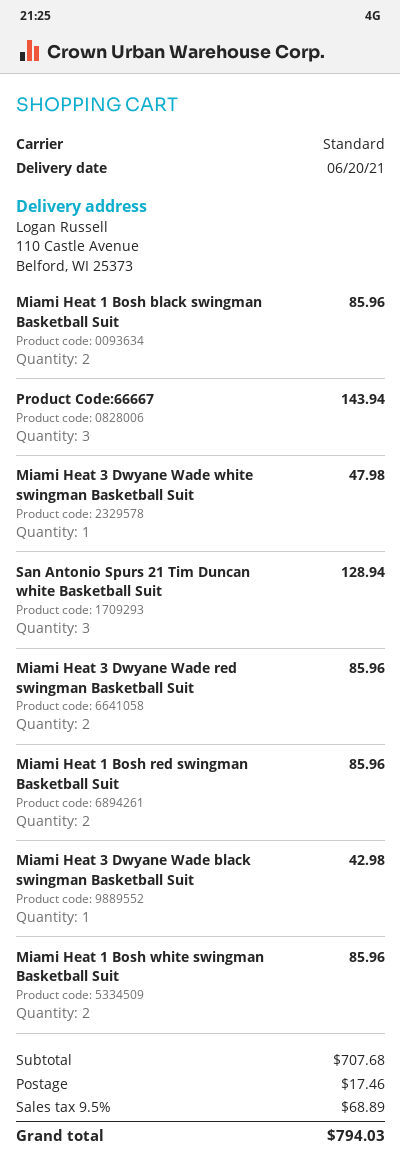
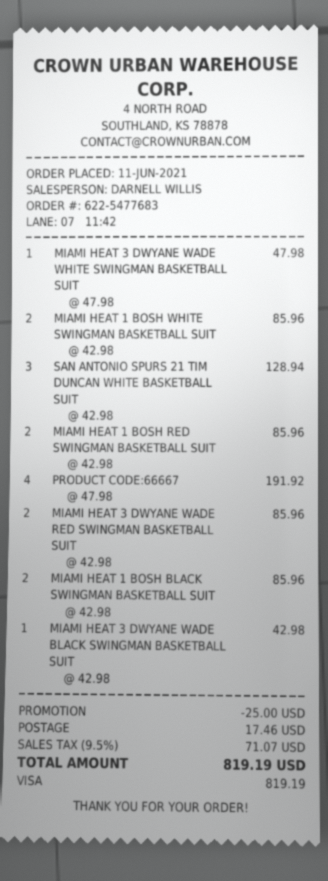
Product Code:66667: 3 for 143.94 -> 4 for 191.92
discount: none -> 25.00
tax: 9.5% = 68.89 -> 9.5% = 71.07
total: 794.03 -> 819.19

